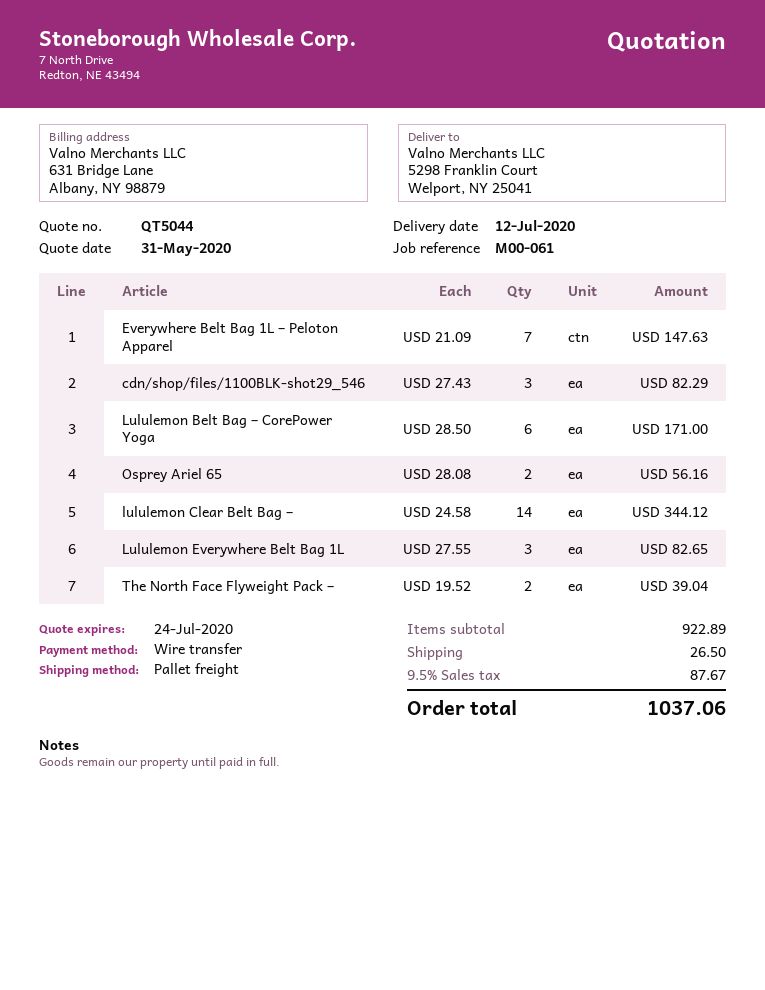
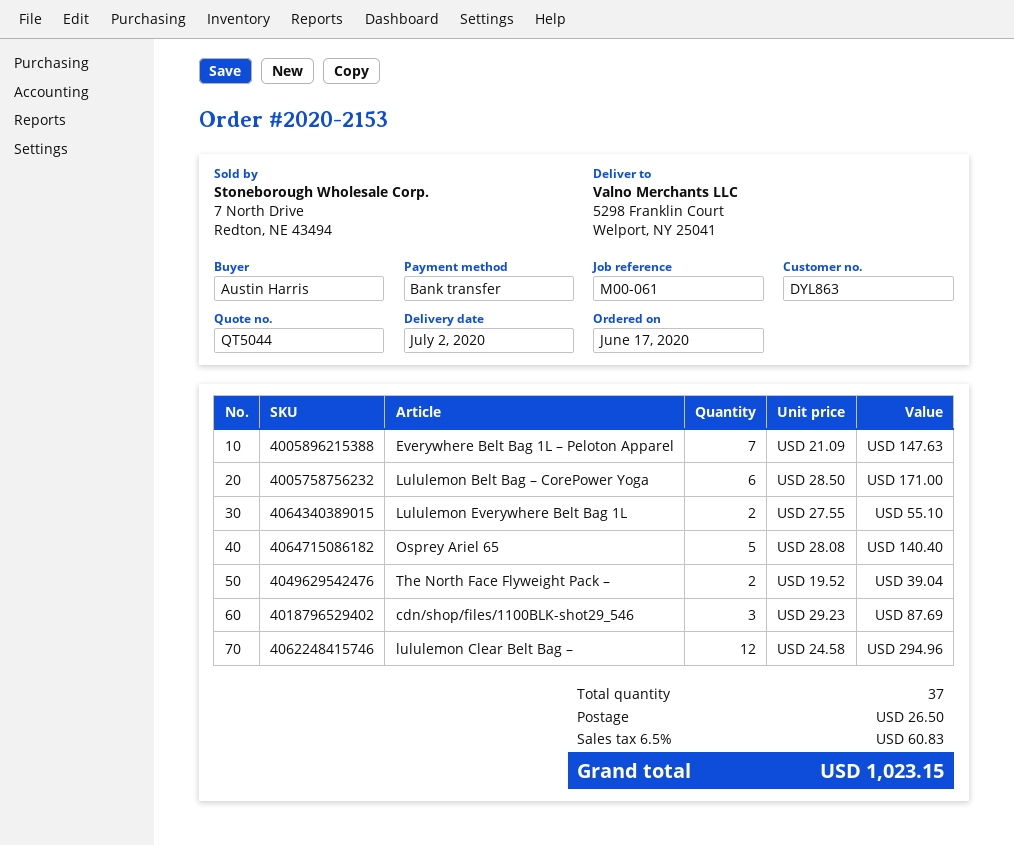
delivery date: 2020-07-12 -> 2020-07-02
cdn/shop/files/1100BLK-shot29_546: 3 x 27.43 = 82.29 -> 3 x 29.23 = 87.69
Osprey Ariel 65: 2 x 28.08 = 56.16 -> 5 x 28.08 = 140.40
lululemon Clear Belt Bag –: 14 x 24.58 = 344.12 -> 12 x 24.58 = 294.96
Lululemon Everywhere Belt Bag 1L: 3 x 27.55 = 82.65 -> 2 x 27.55 = 55.10
tax: 9.5% = 87.67 -> 6.5% = 60.83
total: 1037.06 -> 1023.15

